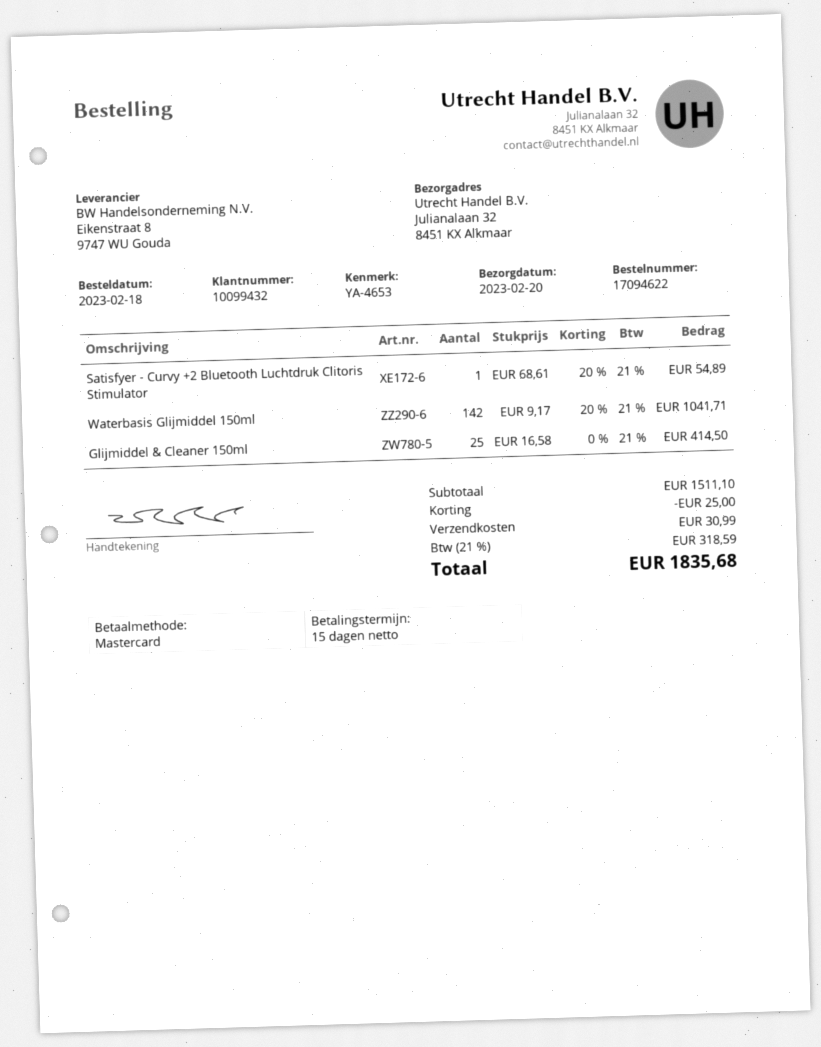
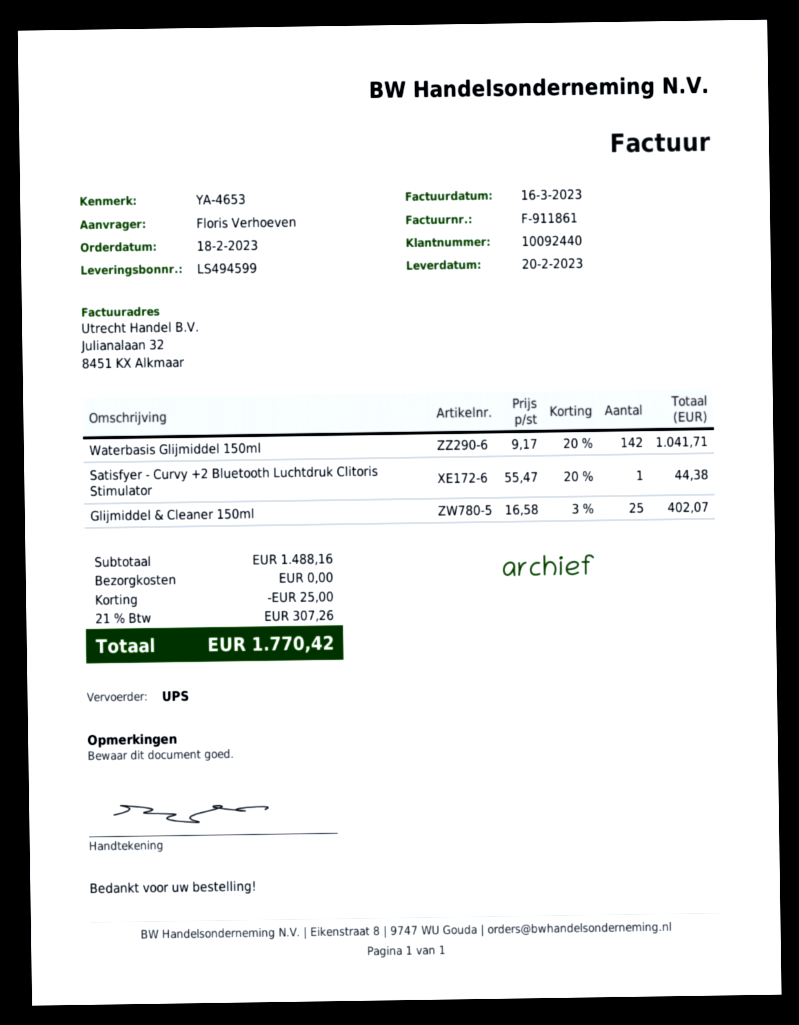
customer number: 10099432 -> 10092440
Satisfyer - Curvy +2 Bluetooth Luchtdruk Clitoris Stimulator: 1 x 68.61 - 20% = 54.89 -> 1 x 55.47 - 20% = 44.38
Glijmiddel & Cleaner 150ml: 25 x 16.58 = 414.50 -> 25 x 16.58 - 3% = 402.07
subtotal: 1511.10 -> 1488.16
shipping: 30.99 -> 0.00
tax: 21% = 318.59 -> 21% = 307.26
total: 1835.68 -> 1770.42

